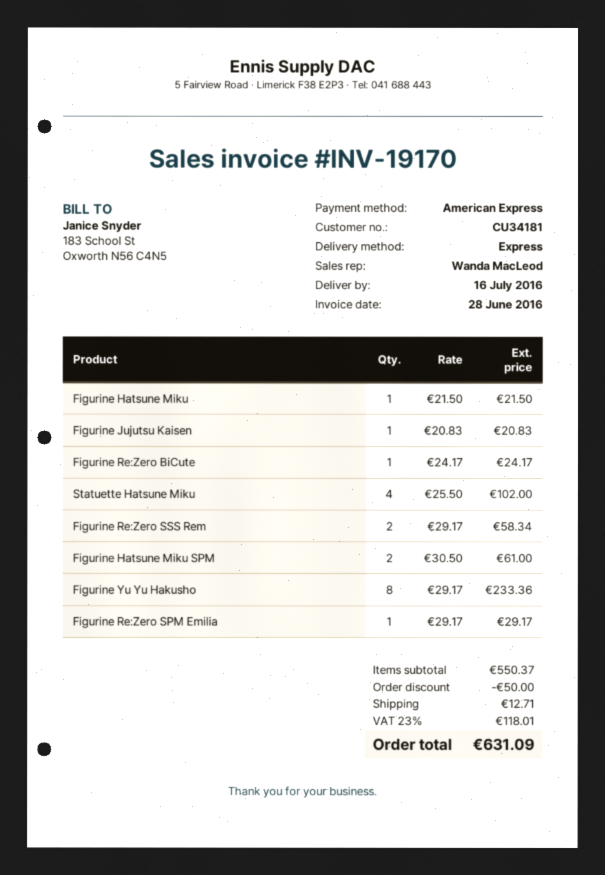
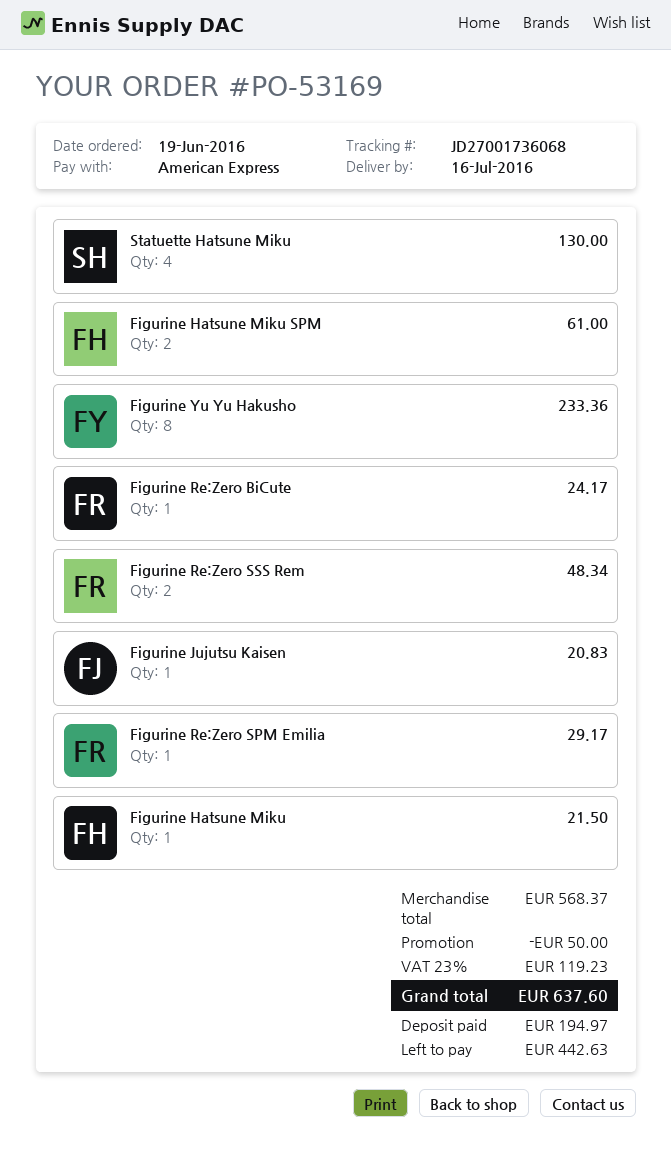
Statuette Hatsune Miku: 4 for 102.00 -> 4 for 130.00
Figurine Re:Zero SSS Rem: 2 for 58.34 -> 2 for 48.34
subtotal: 550.37 -> 568.37
shipping: 12.71 -> none
tax: 23% = 118.01 -> 23% = 119.23
total: 631.09 -> 637.60

